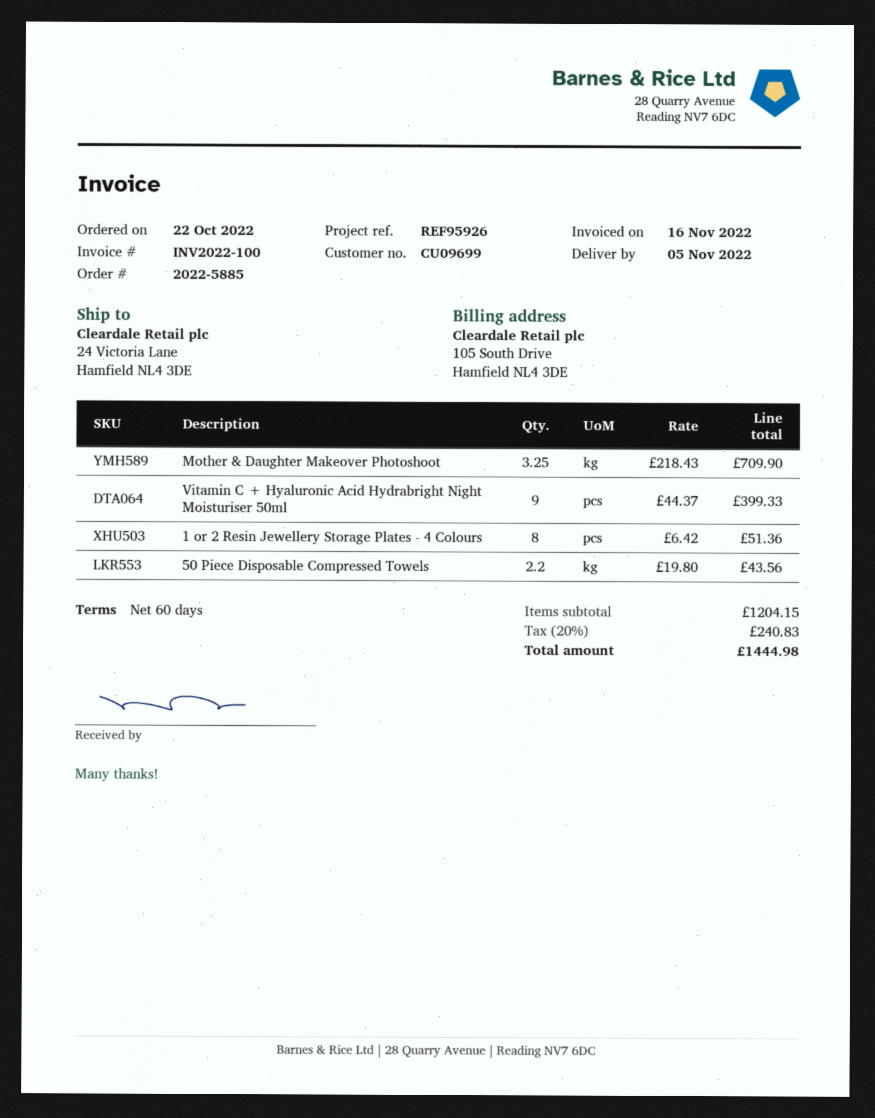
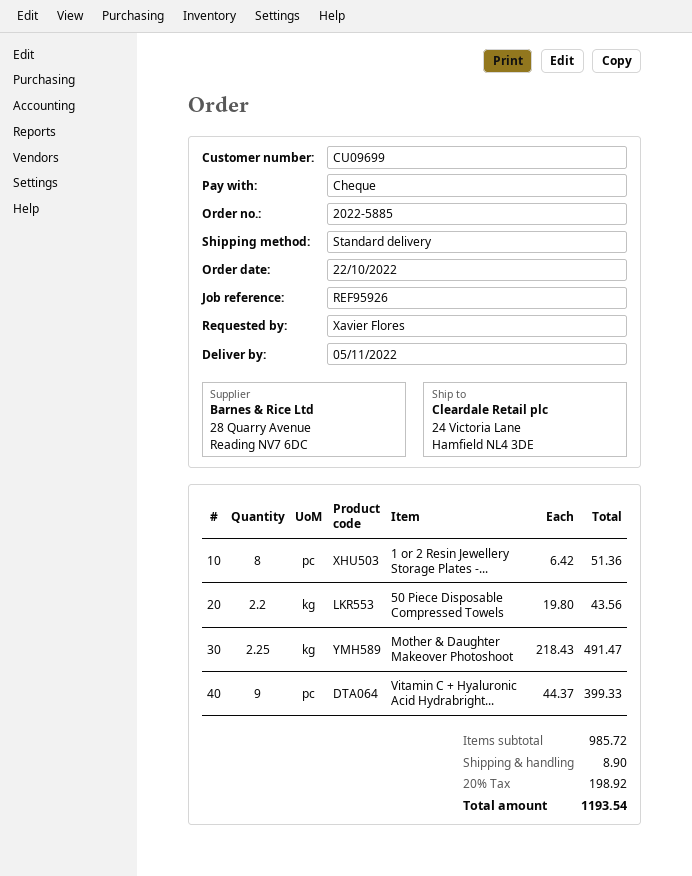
Mother & Daughter Makeover Photoshoot: 3.25 x 218.43 = 709.90 -> 2.25 x 218.43 = 491.47
subtotal: 1204.15 -> 985.72
shipping: none -> 8.90
tax: 20% = 240.83 -> 20% = 198.92
total: 1444.98 -> 1193.54

